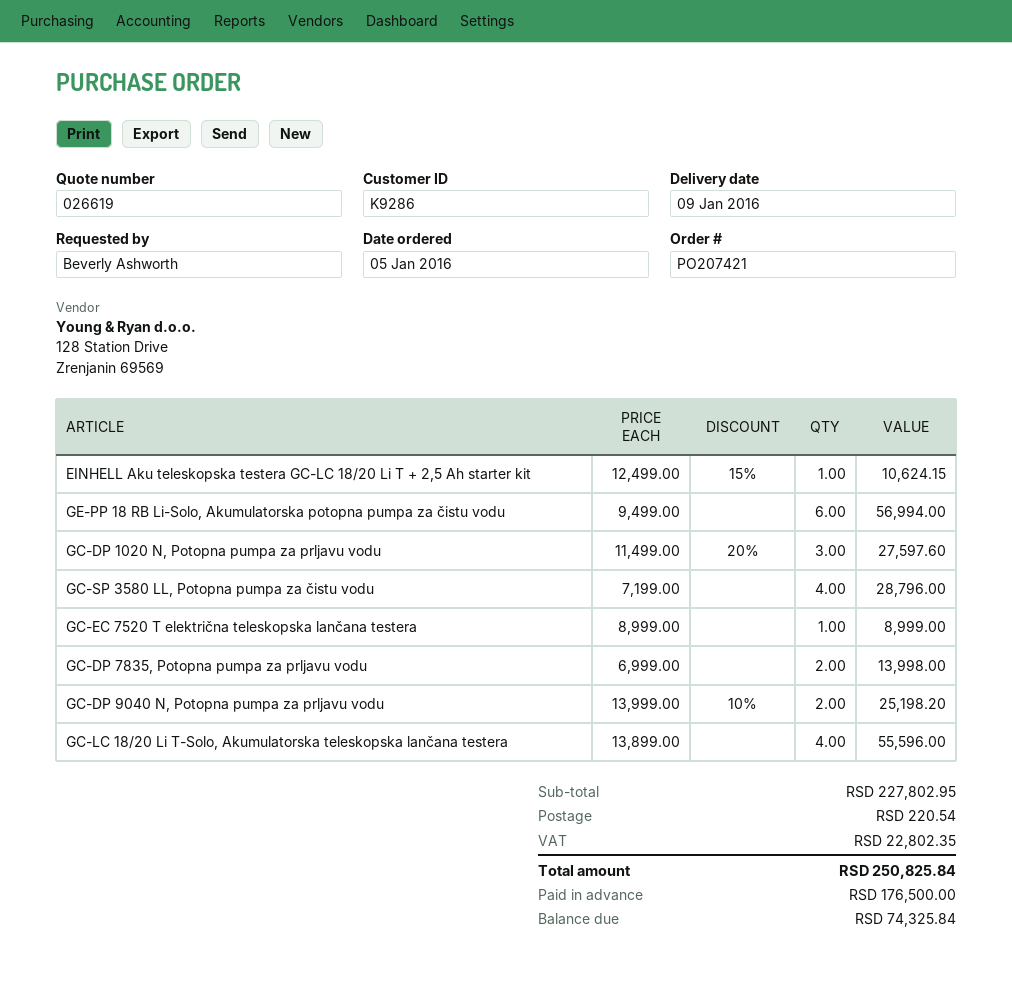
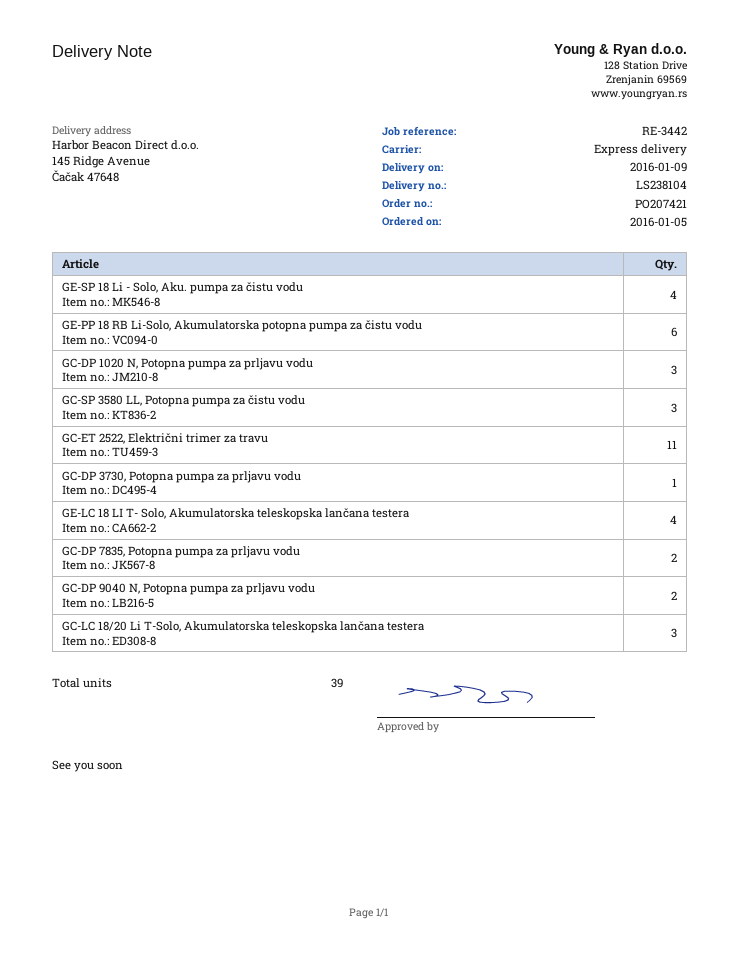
EINHELL Aku teleskopska testera GC-LC 18/20 Li T + 2,5 Ah starter kit: 1 -> none
GC-SP 3580 LL, Potopna pumpa za čistu vodu: 4 -> 3
GC-EC 7520 T električna teleskopska lančana testera: 1 -> none
GC-LC 18/20 Li T-Solo, Akumulatorska teleskopska lančana testera: 4 -> 3
GE-SP 18 Li - Solo, Aku. pumpa za čistu vodu: none -> 4
GC-ET 2522, Električni trimer za travu: none -> 11
GC-DP 3730, Potopna pumpa za prljavu vodu: none -> 1
GE-LC 18 LI T- Solo, Akumulatorska teleskopska lančana testera: none -> 4

